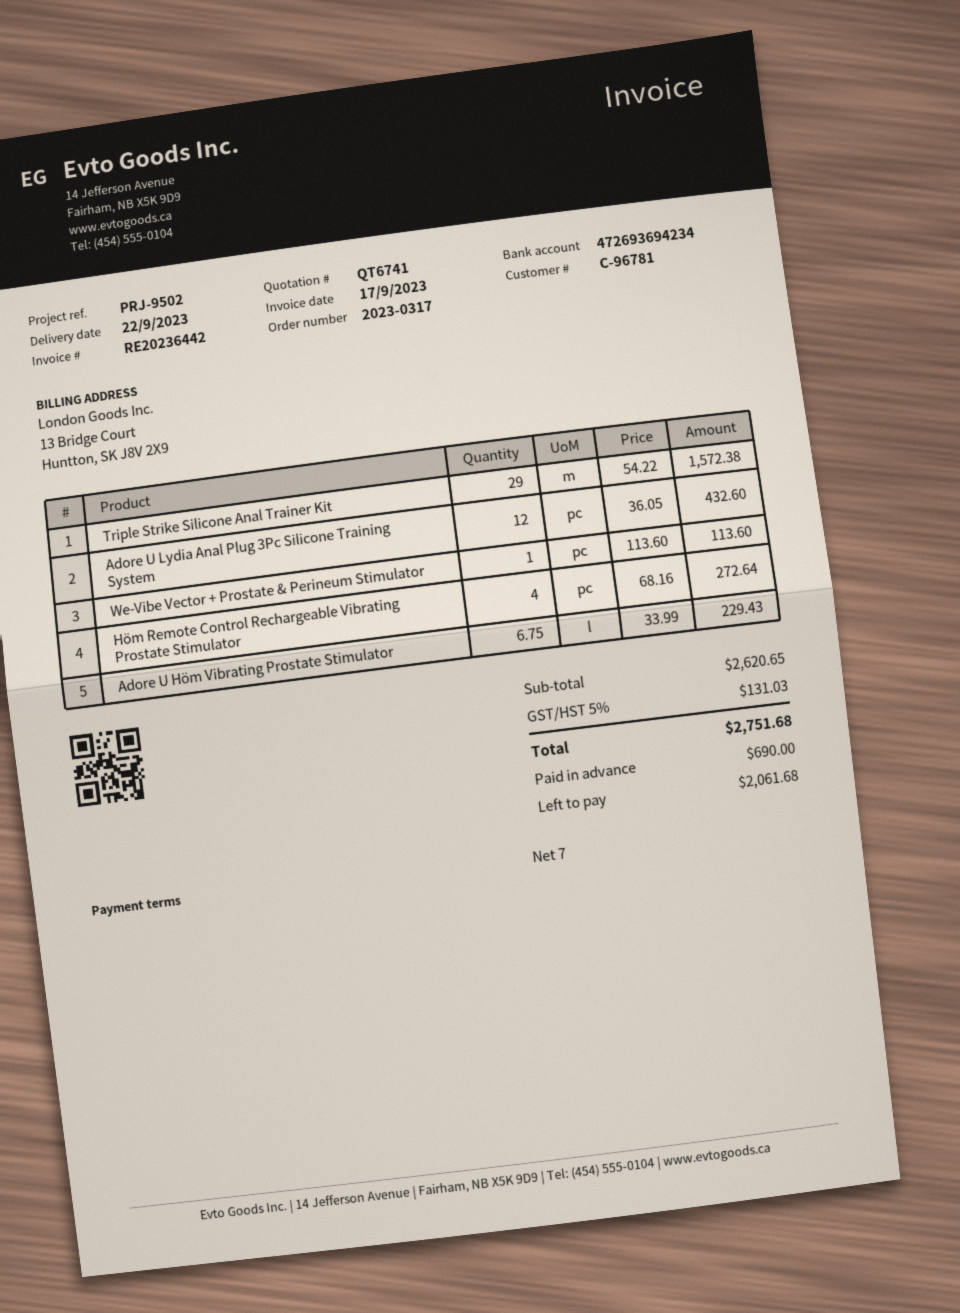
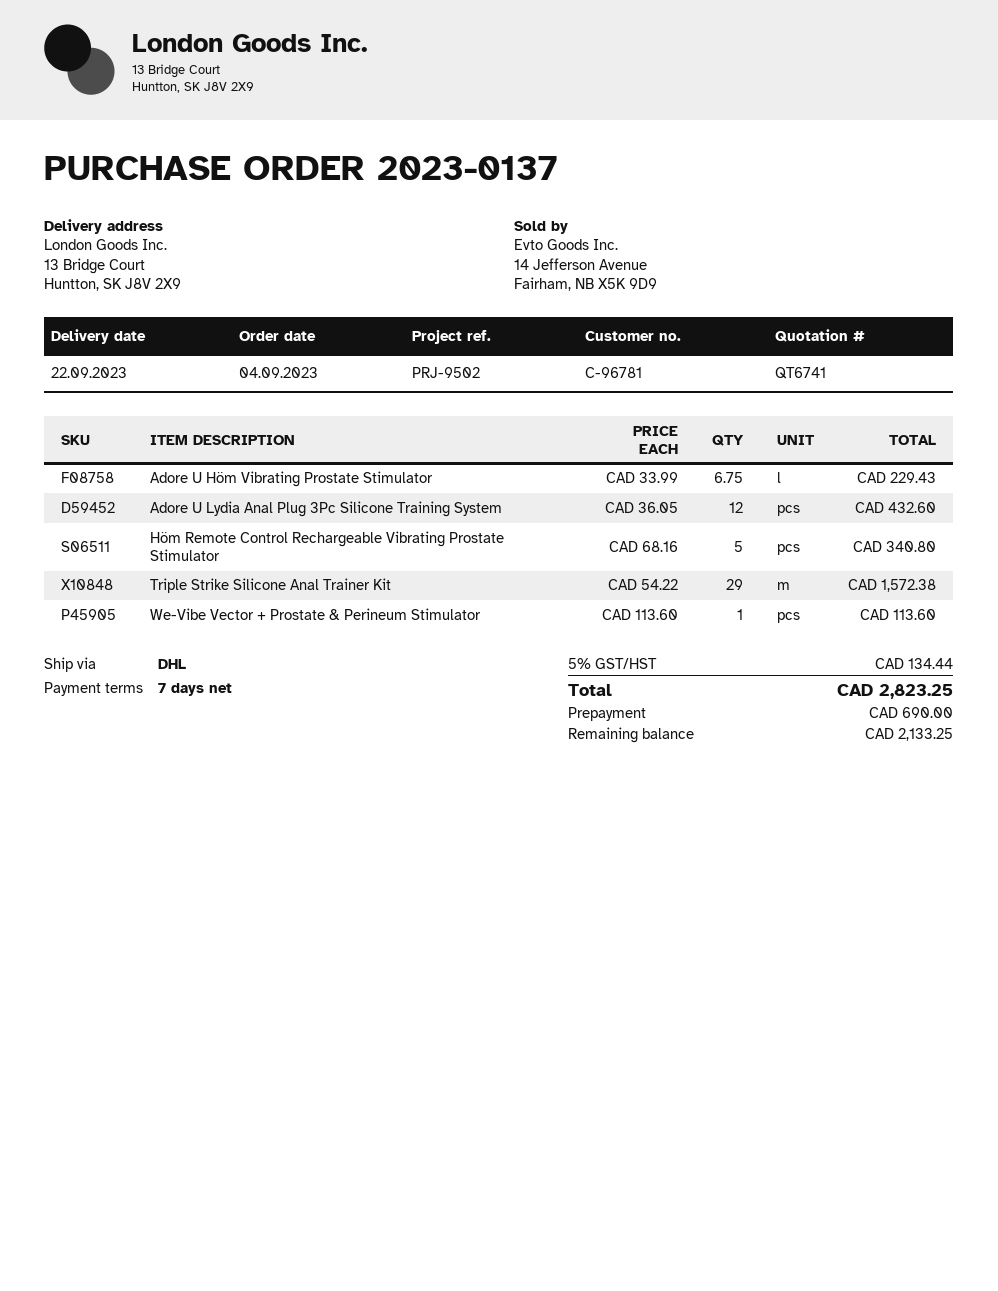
order number: 2023-0317 -> 2023-0137
Höm Remote Control Rechargeable Vibrating Prostate Stimulator: 4 x 68.16 = 272.64 -> 5 x 68.16 = 340.80
tax: 5% = 131.03 -> 5% = 134.44
total: 2751.68 -> 2823.25
balance: 2061.68 -> 2133.25

